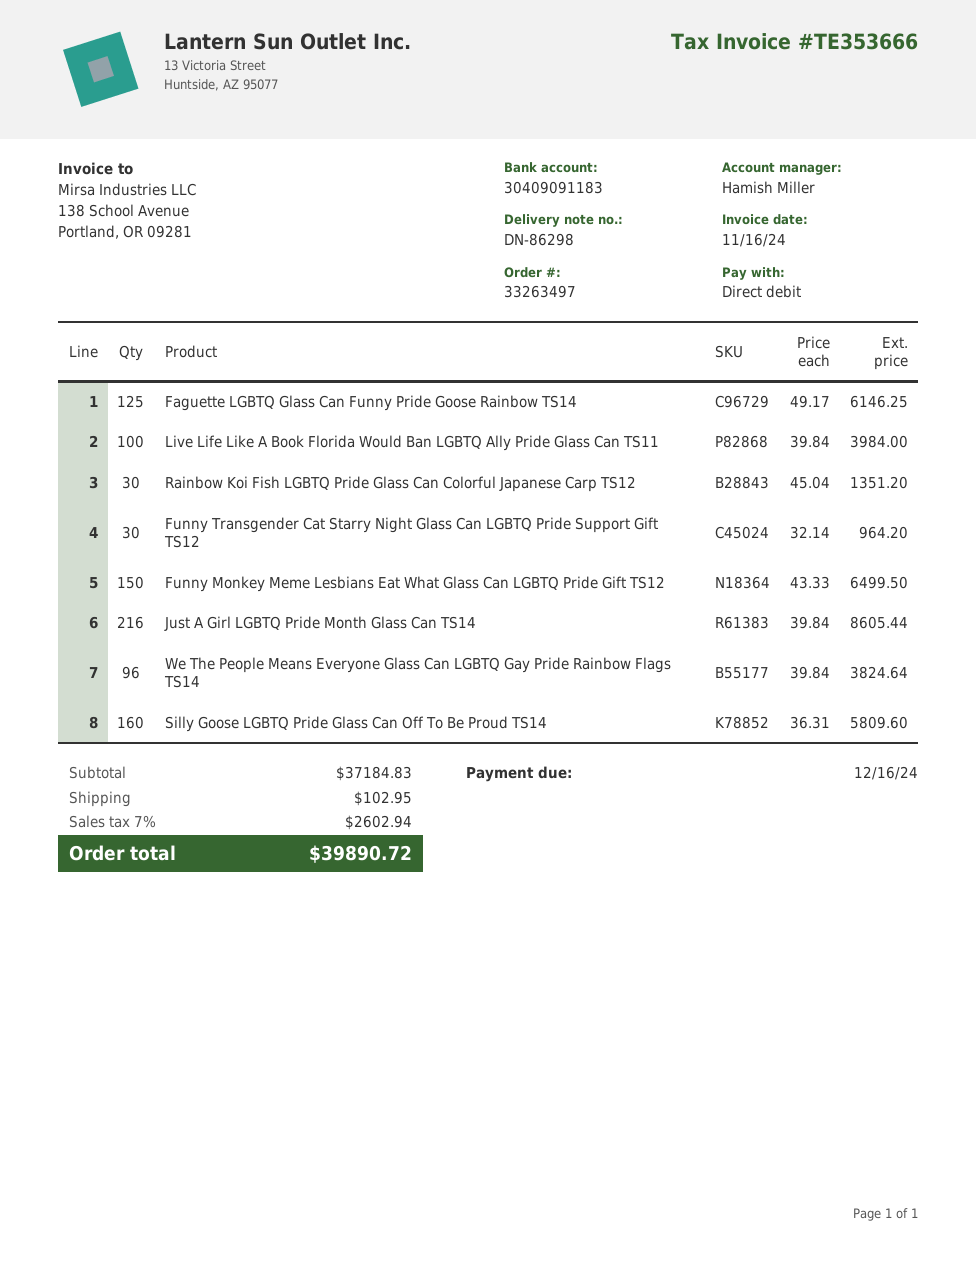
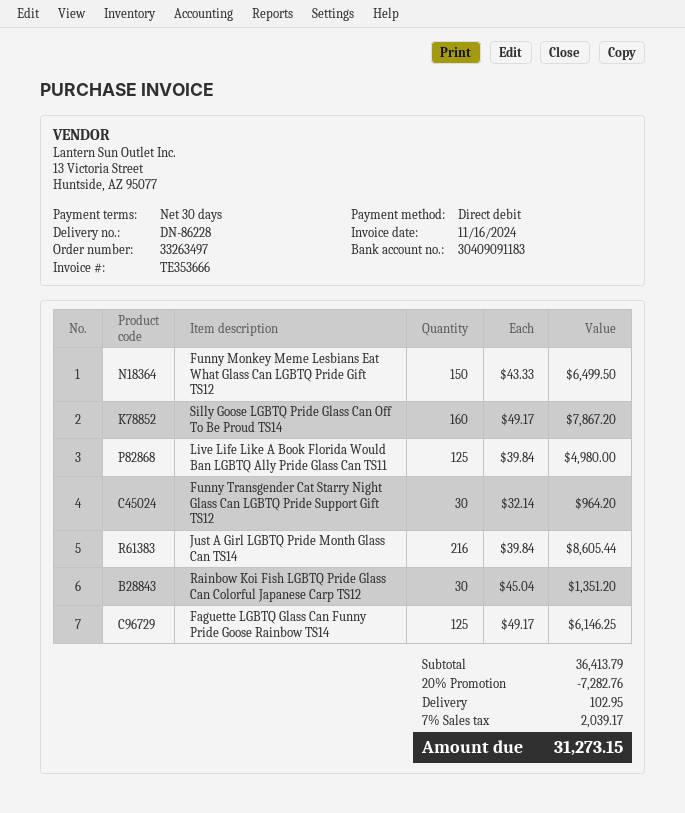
delivery note number: DN-86298 -> DN-86228
Live Life Like A Book Florida Would Ban LGBTQ Ally Pride Glass Can TS11: 100 x 39.84 = 3984.00 -> 125 x 39.84 = 4980.00
We The People Means Everyone Glass Can LGBTQ Gay Pride Rainbow Flags TS14: 96 x 39.84 = 3824.64 -> none
Silly Goose LGBTQ Pride Glass Can Off To Be Proud TS14: 160 x 36.31 = 5809.60 -> 160 x 49.17 = 7867.20
subtotal: 37184.83 -> 36413.79
discount: none -> 20% = 7282.76
tax: 7% = 2602.94 -> 7% = 2039.17
total: 39890.72 -> 31273.15

